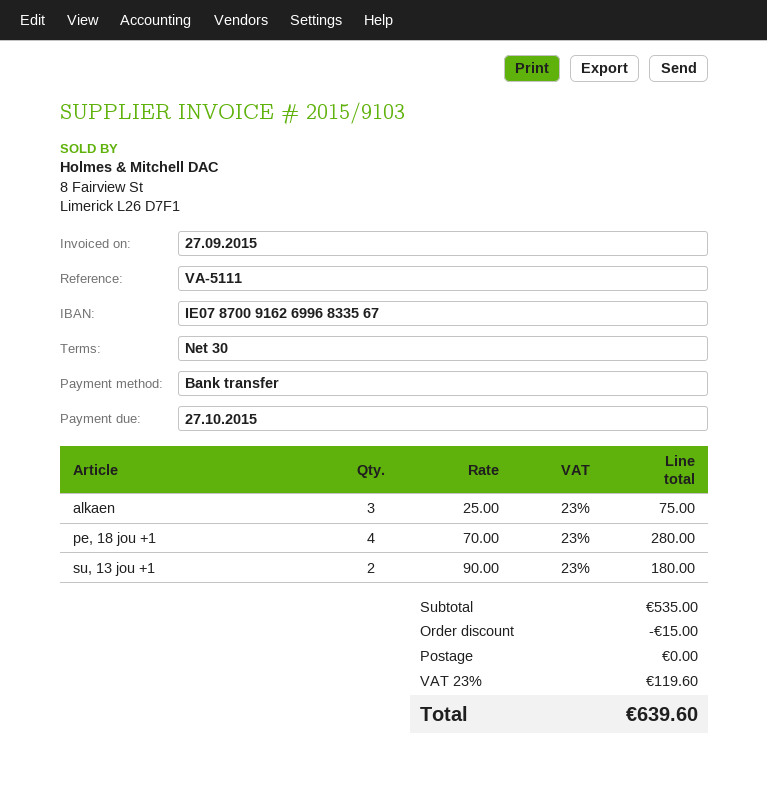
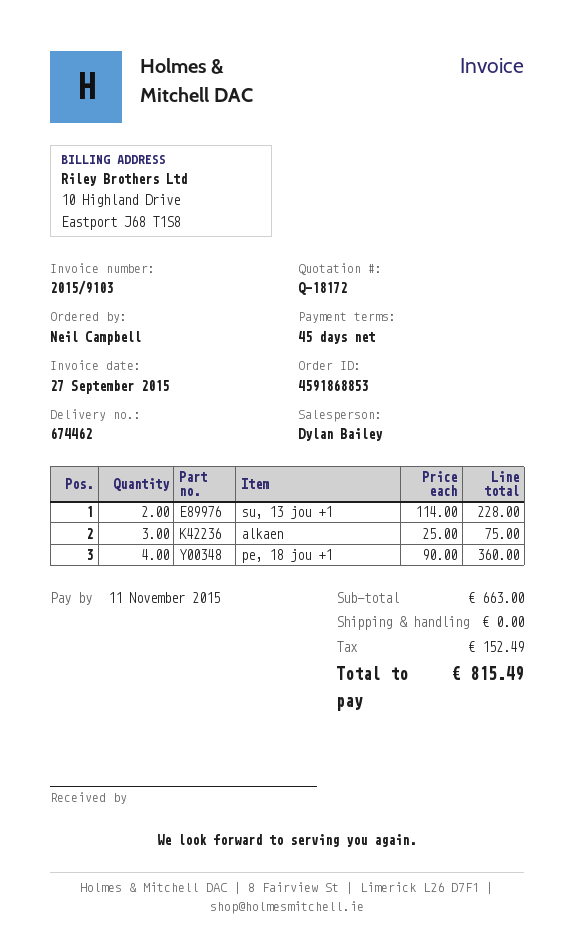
payment terms: 30 days -> 45 days
due date: 2015-10-27 -> 2015-11-11
pe, 18 jou +1: 4 x 70.00 = 280.00 -> 4 x 90.00 = 360.00
su, 13 jou +1: 2 x 90.00 = 180.00 -> 2 x 114.00 = 228.00
subtotal: 535.00 -> 663.00
discount: 15.00 -> none
tax: 119.60 -> 152.49
total: 639.60 -> 815.49

